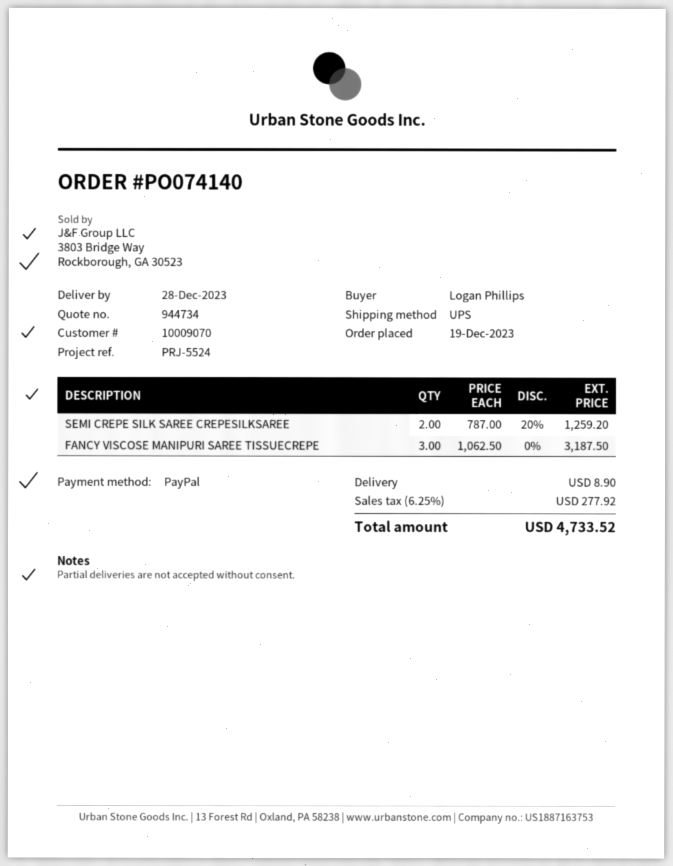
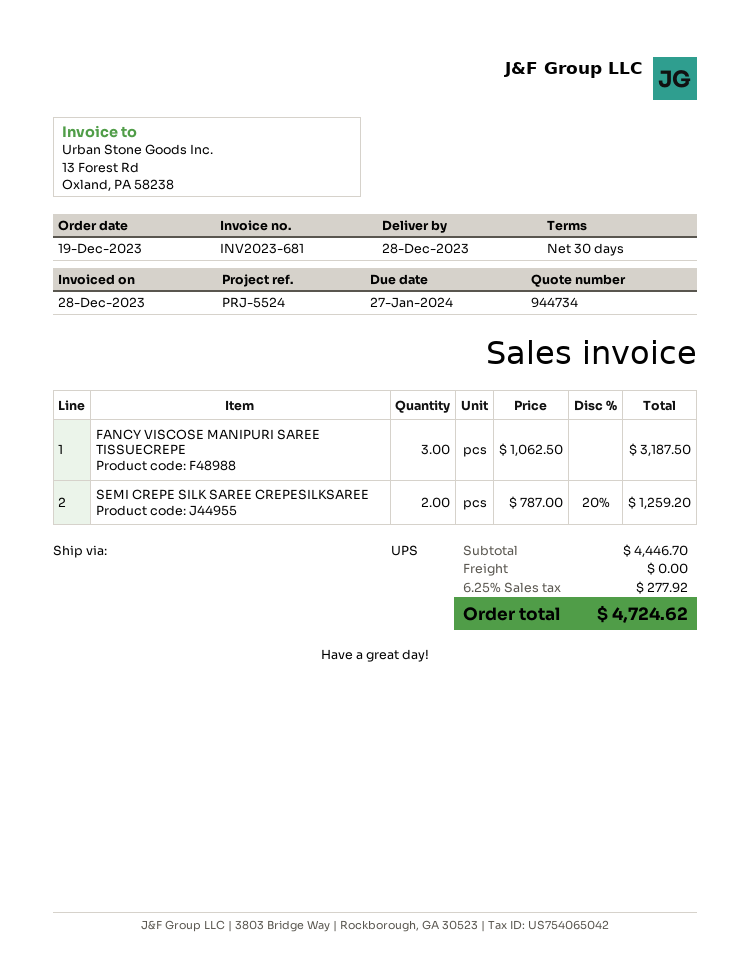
shipping: 8.90 -> 0.00
total: 4733.52 -> 4724.62

